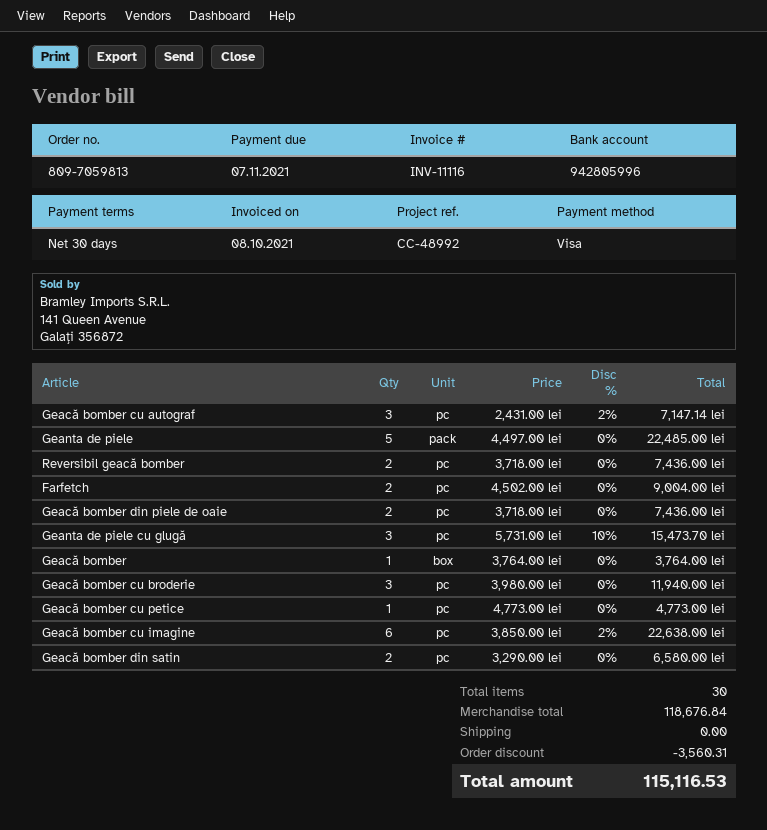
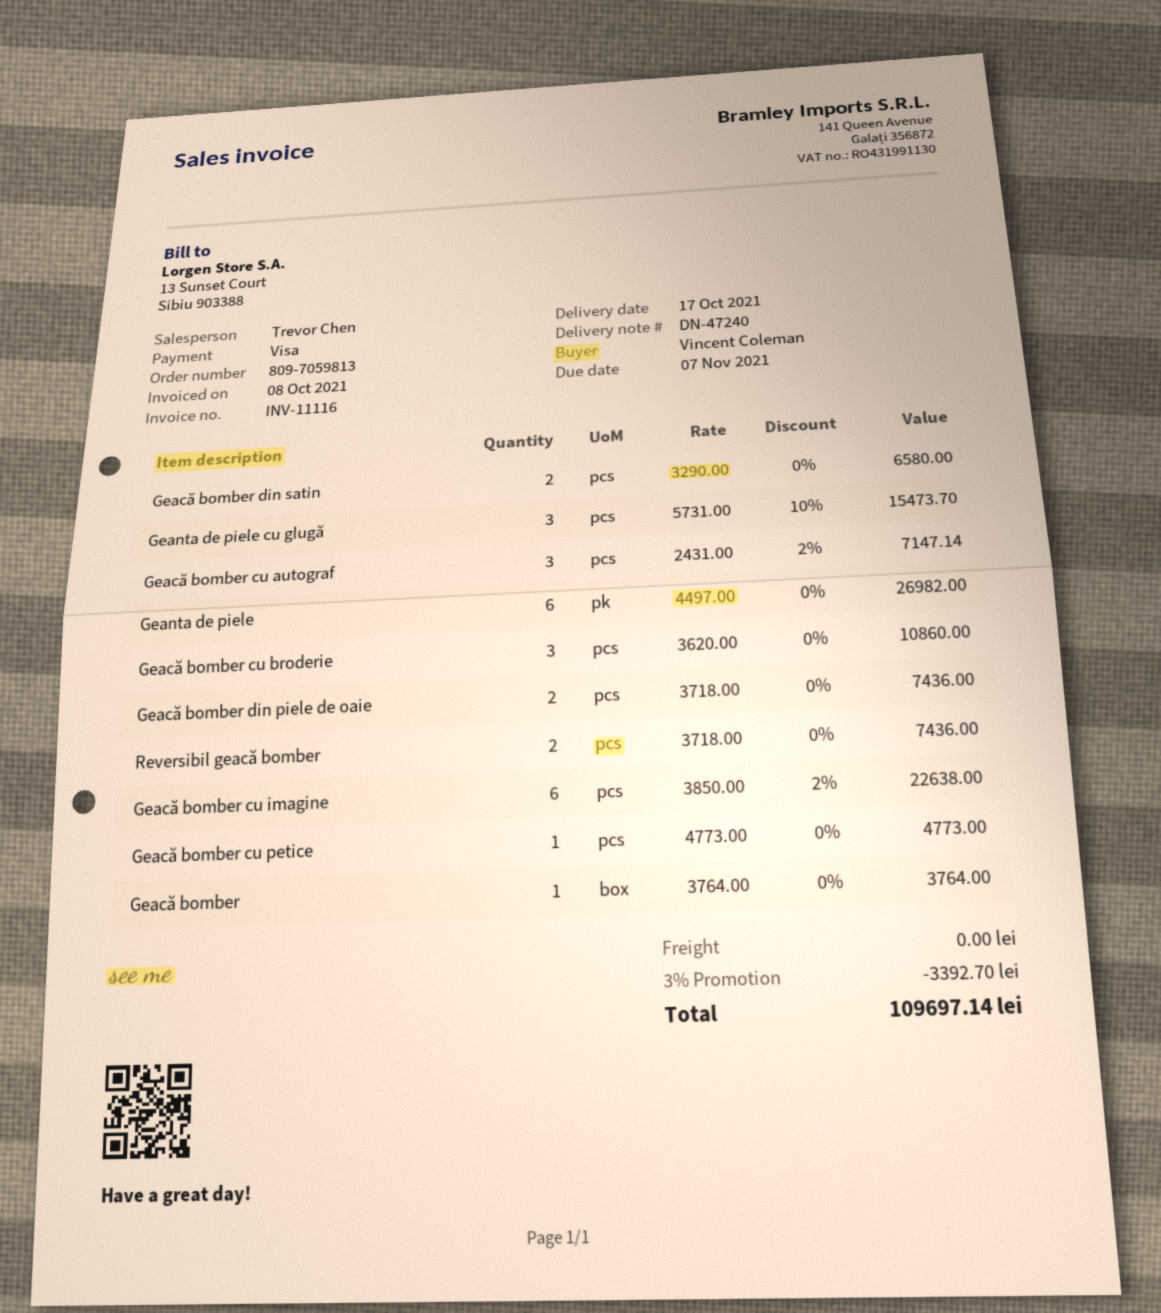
Geanta de piele: 5 x 4497.00 = 22485.00 -> 6 x 4497.00 = 26982.00
Farfetch: 2 x 4502.00 = 9004.00 -> none
Geacă bomber cu broderie: 3 x 3980.00 = 11940.00 -> 3 x 3620.00 = 10860.00
discount: 3560.31 -> 3392.70
total: 115116.53 -> 109697.14

